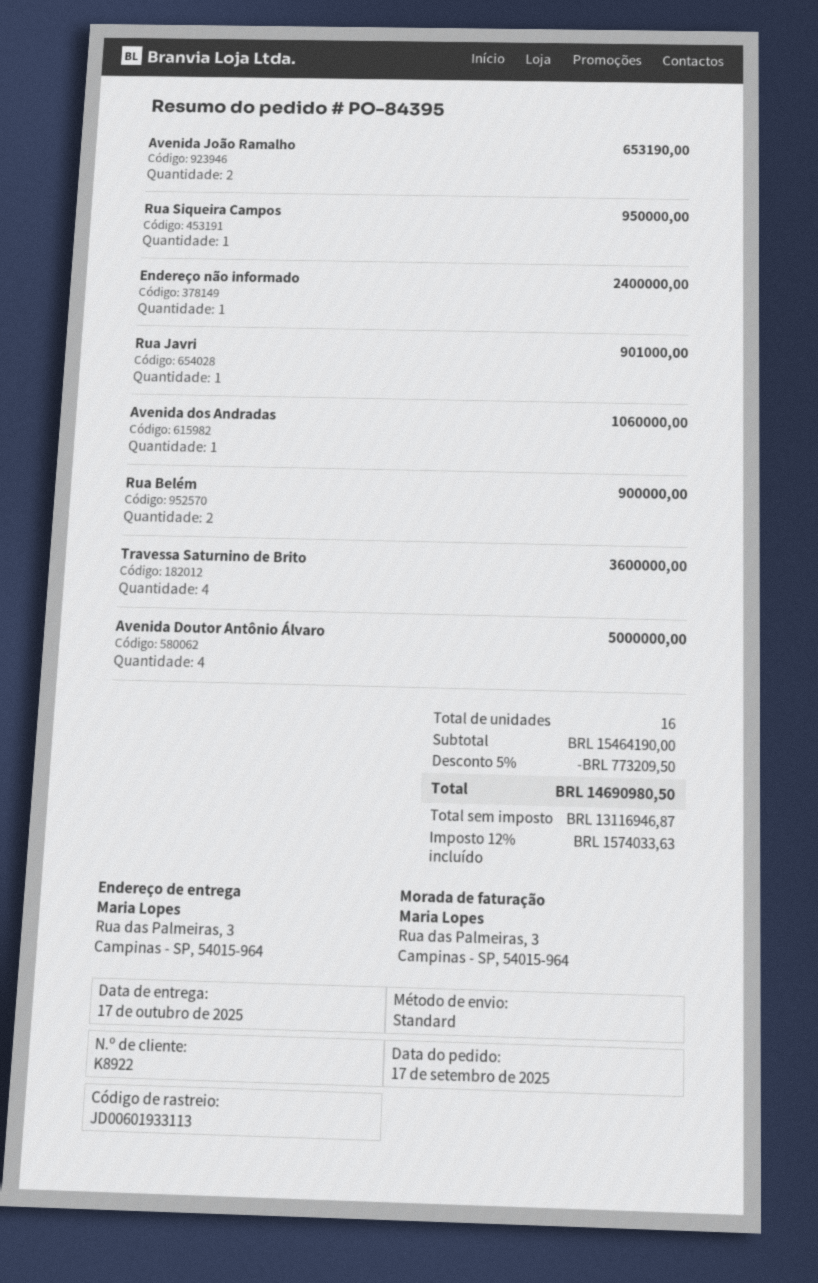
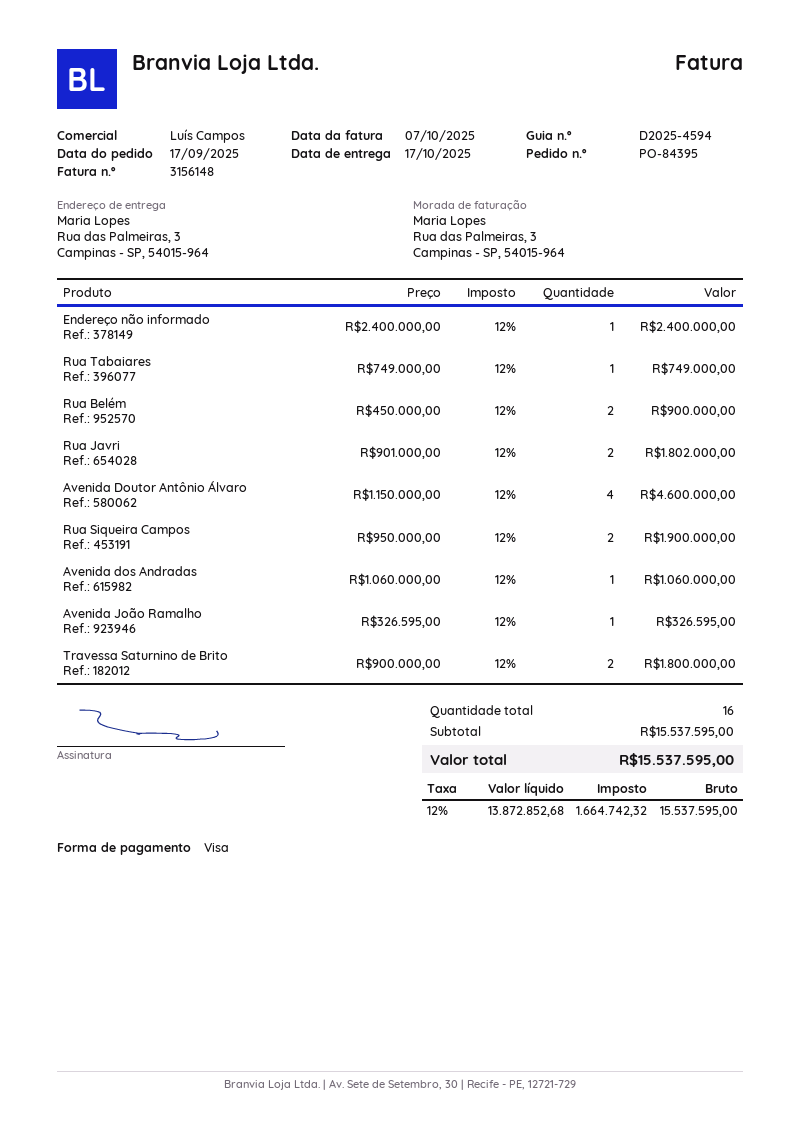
Avenida João Ramalho: 2 for 653190.00 -> 1 for 326595.00
Rua Siqueira Campos: 1 for 950000.00 -> 2 for 1900000.00
Rua Javri: 1 for 901000.00 -> 2 for 1802000.00
Travessa Saturnino de Brito: 4 for 3600000.00 -> 2 for 1800000.00
Avenida Doutor Antônio Álvaro: 4 for 5000000.00 -> 4 for 4600000.00
Rua Tabaiares: none -> 1 for 749000.00
subtotal: 15464190.00 -> 15537595.00
discount: 5% = 773209.50 -> none
net: 13116946.87 -> 13872852.68
tax: 12% = 1574033.63 -> 12% = 1664742.32
total: 14690980.50 -> 15537595.00

